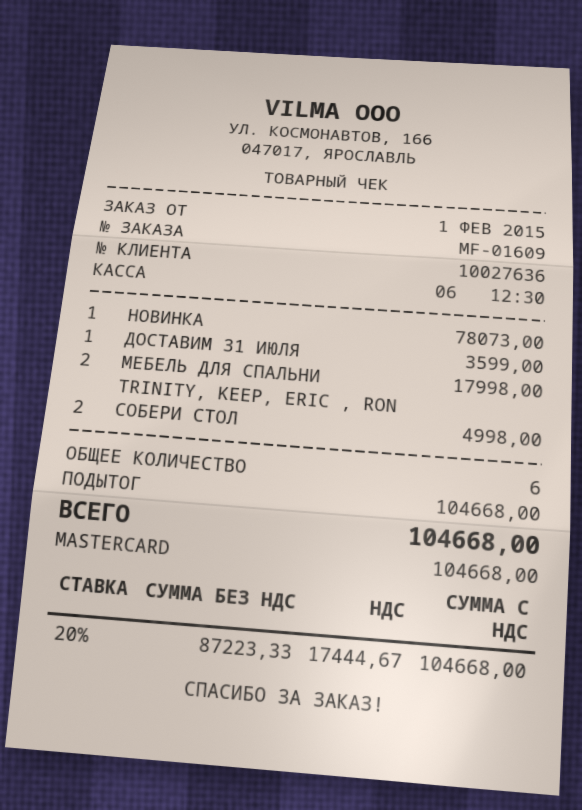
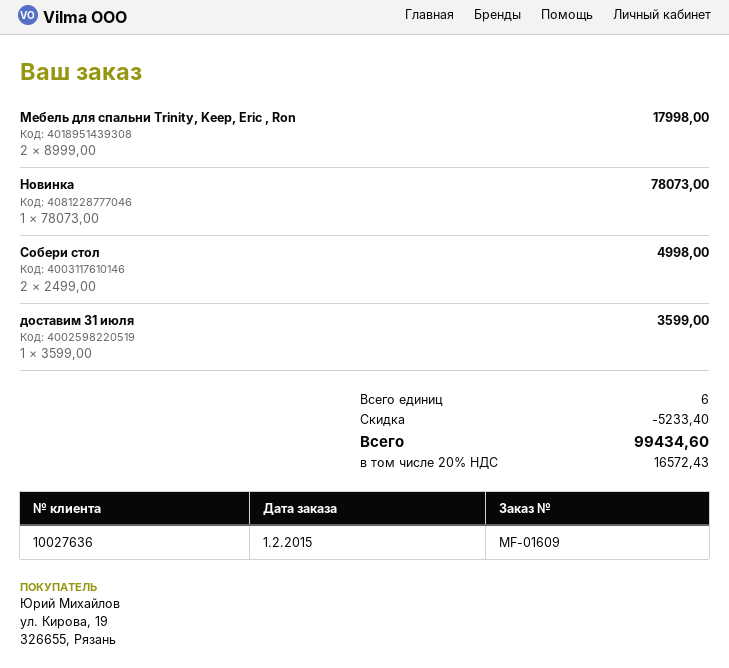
discount: none -> 5233.40
tax: 20% = 17444.67 -> 20% = 16572.43
total: 104668.00 -> 99434.60

